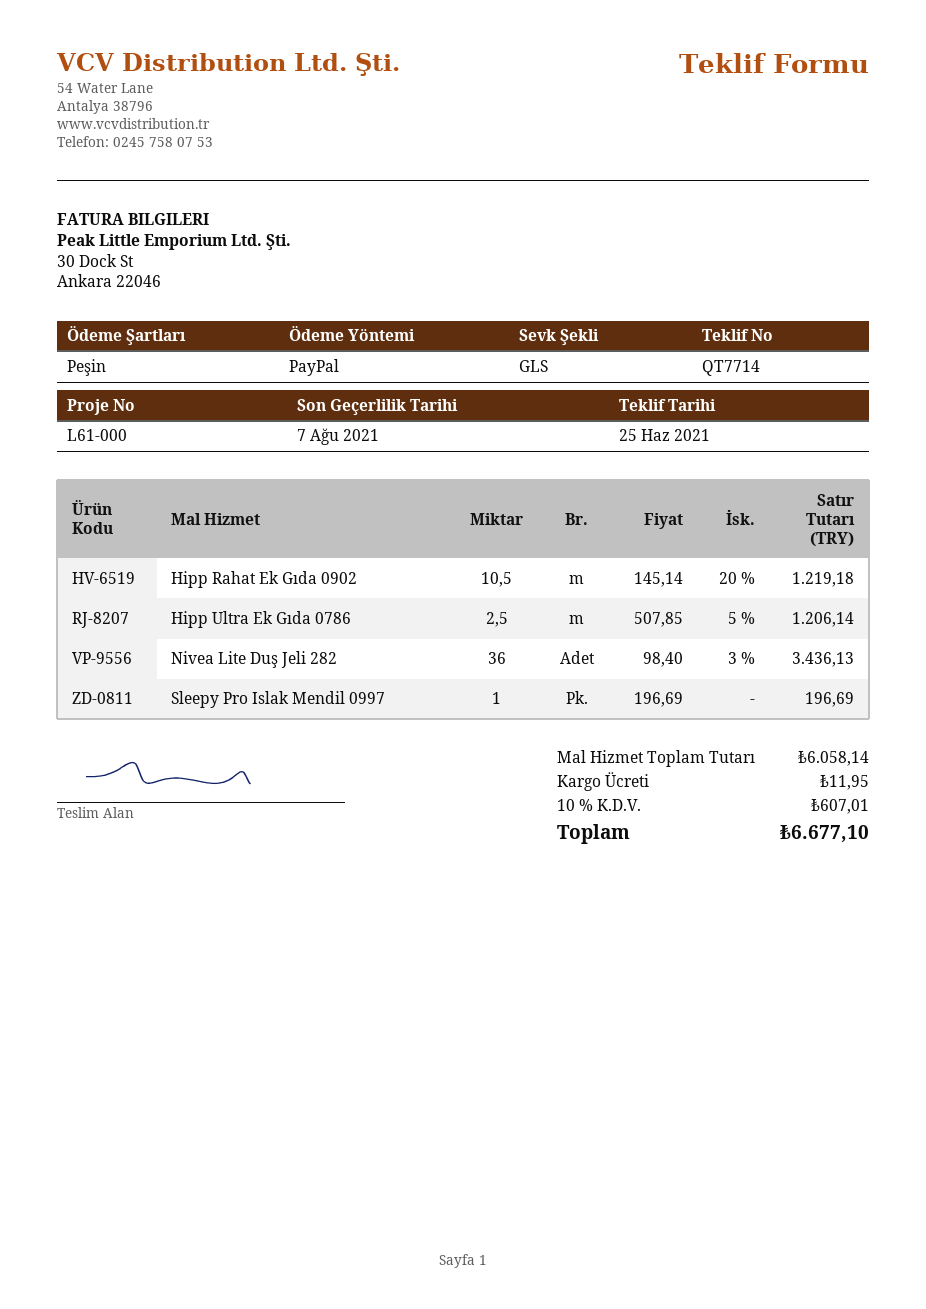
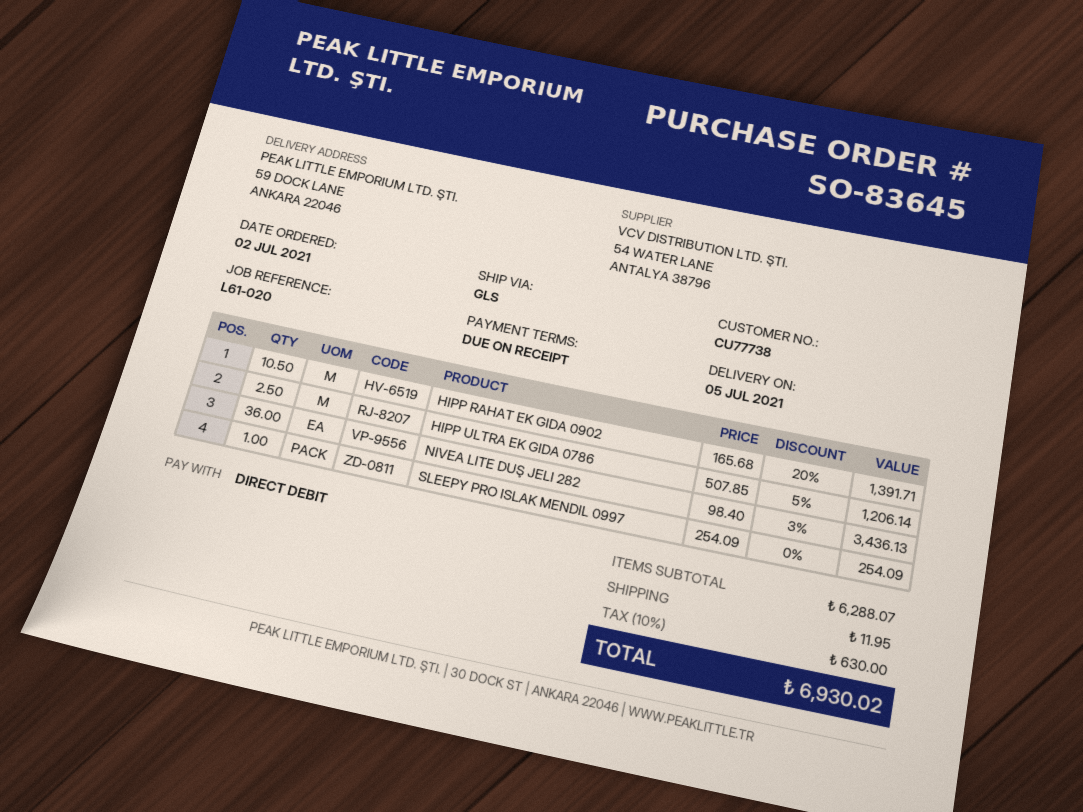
reference: L61-000 -> L61-020
payment method: PayPal -> direct debit
Hipp Rahat Ek Gıda 0902: 10.5 x 145.14 - 20% = 1219.18 -> 10.5 x 165.68 - 20% = 1391.71
Sleepy Pro Islak Mendil 0997: 1 x 196.69 = 196.69 -> 1 x 254.09 = 254.09
subtotal: 6058.14 -> 6288.07
tax: 10% = 607.01 -> 10% = 630.00
total: 6677.10 -> 6930.02

